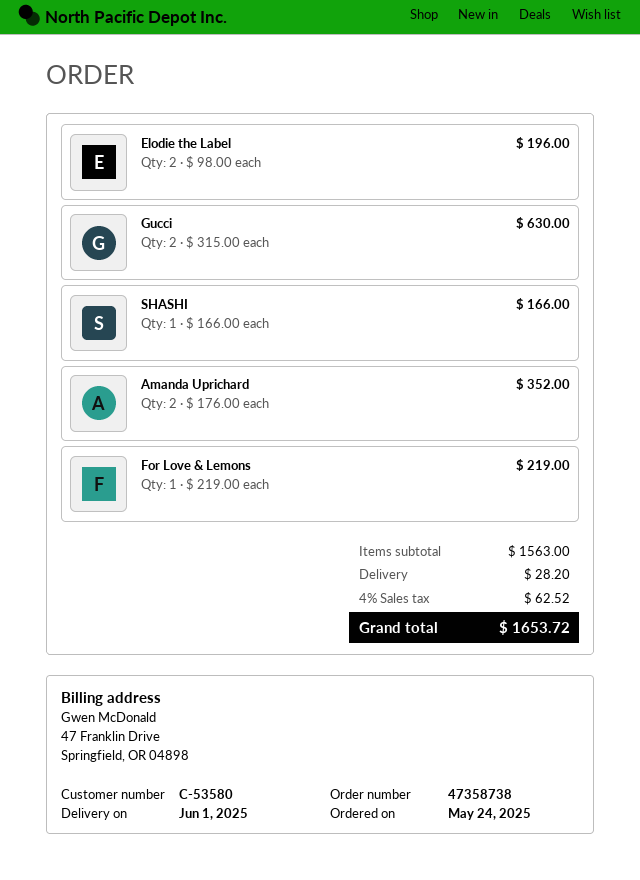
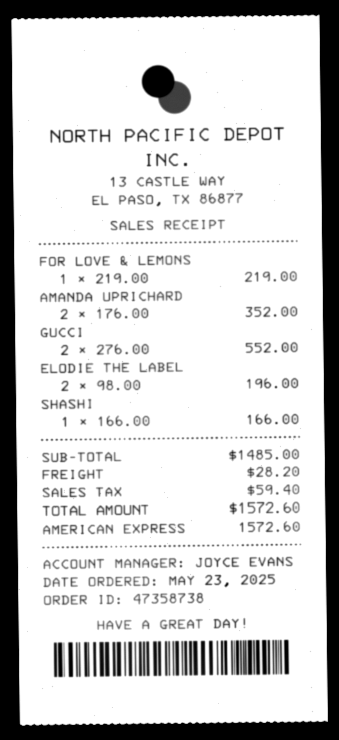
order date: 2025-05-24 -> 2025-05-23
Gucci: 2 x 315.00 = 630.00 -> 2 x 276.00 = 552.00
subtotal: 1563.00 -> 1485.00
tax: 62.52 -> 59.40
total: 1653.72 -> 1572.60

